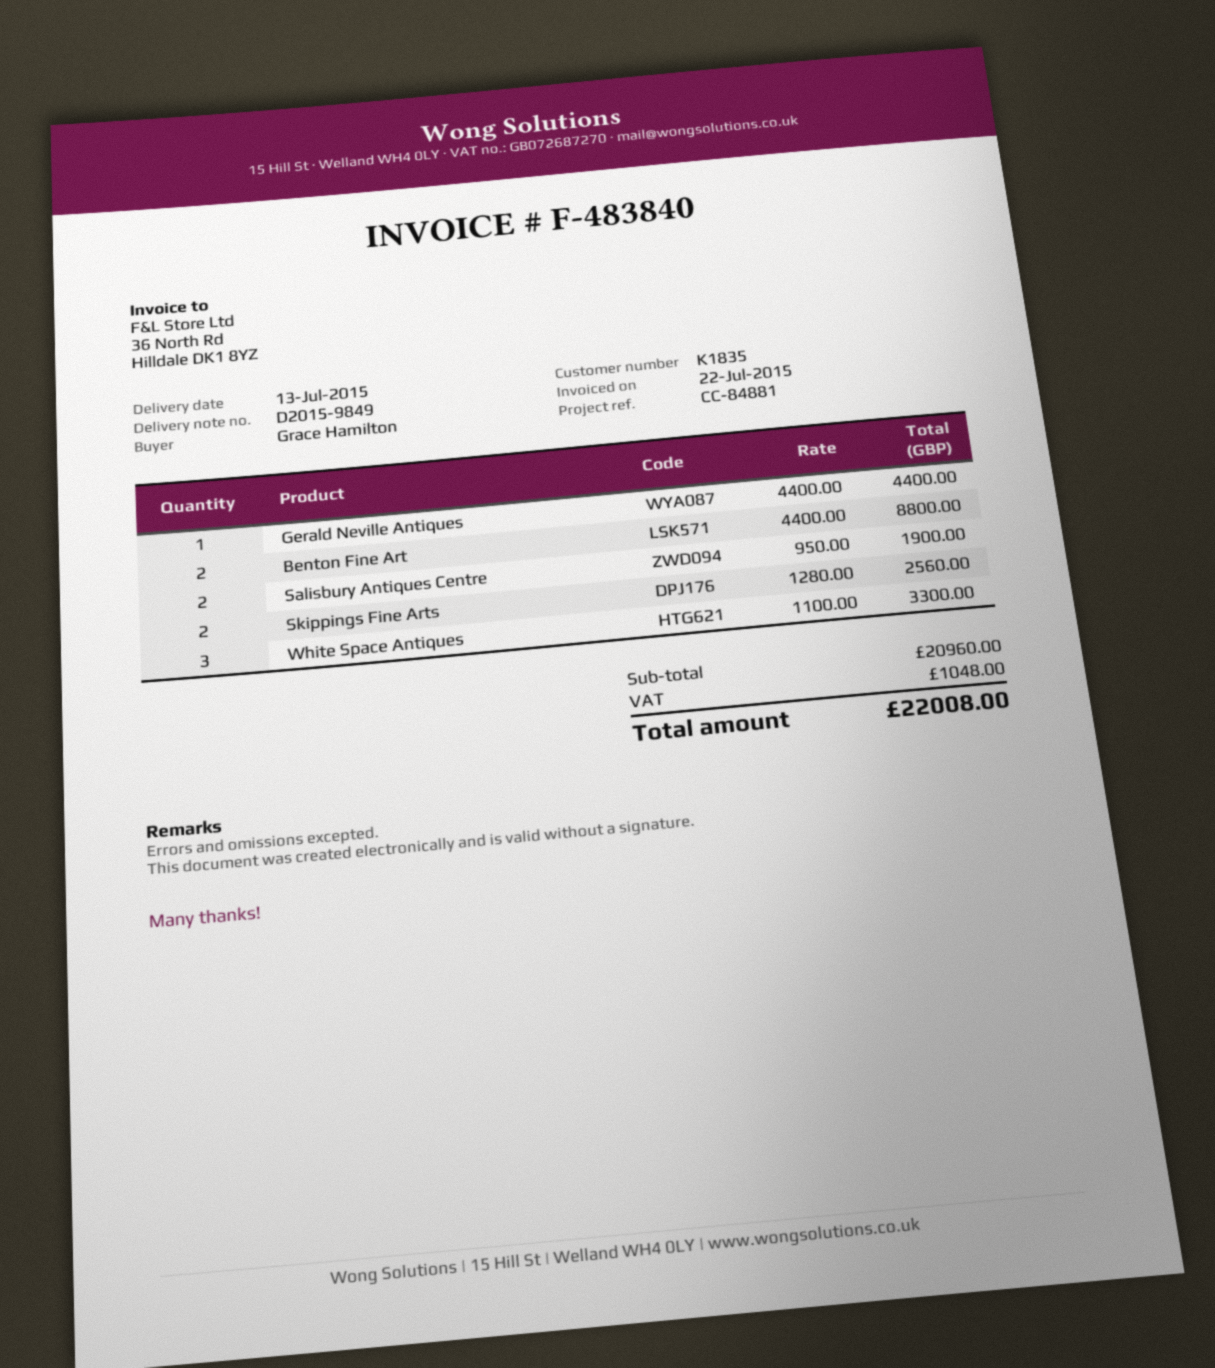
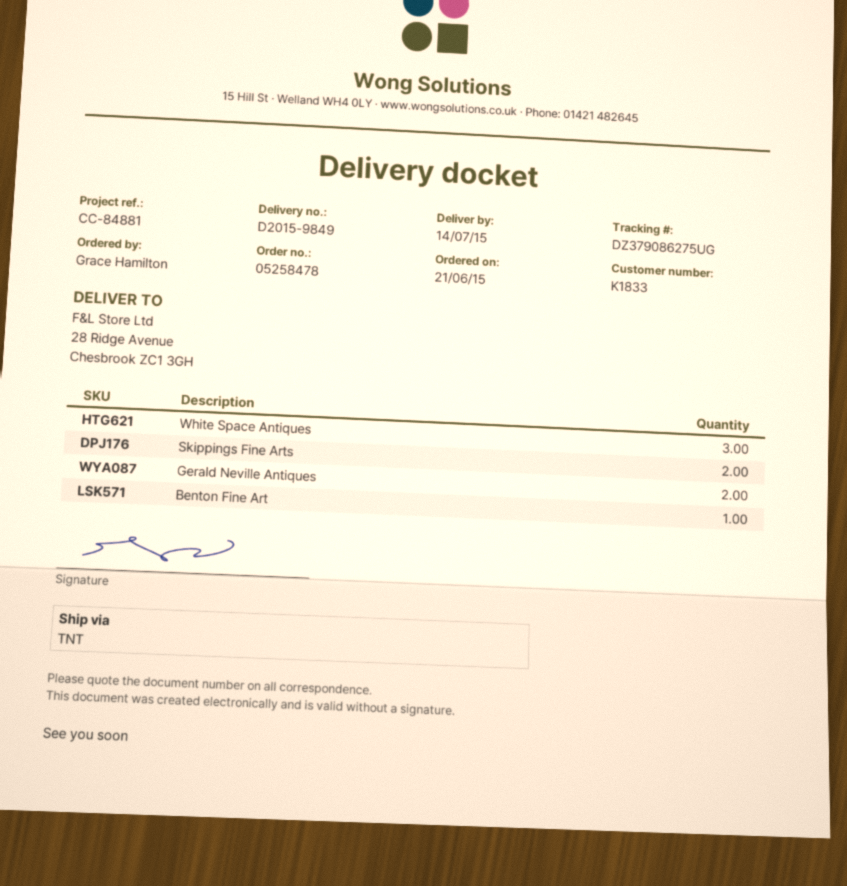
delivery date: 2015-07-13 -> 2015-07-14
customer number: K1835 -> K1833
Gerald Neville Antiques: 1 -> 2
Benton Fine Art: 2 -> 1
Salisbury Antiques Centre: 2 -> none

